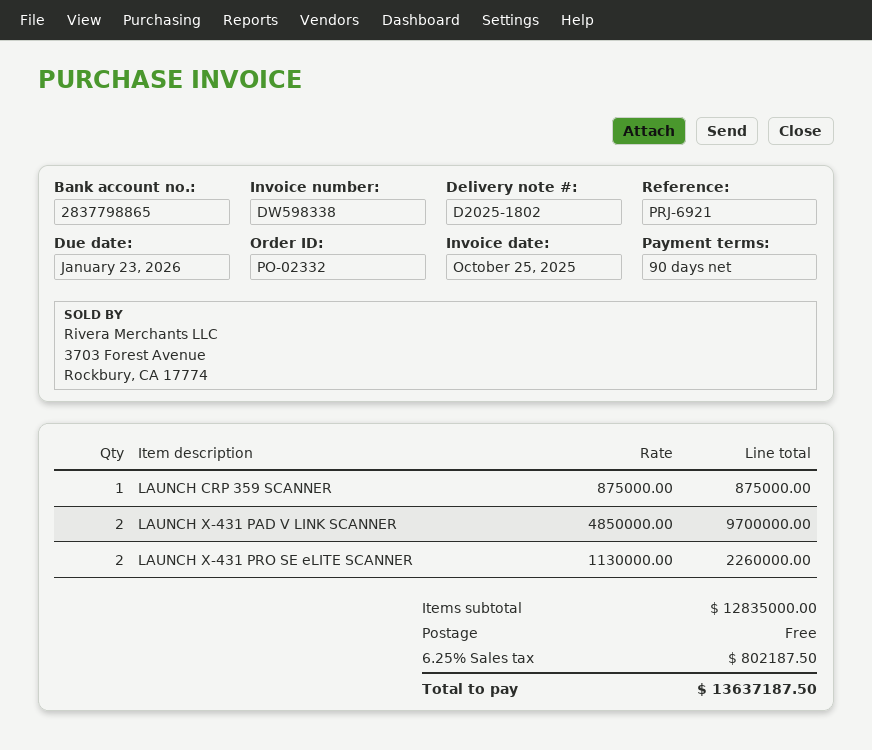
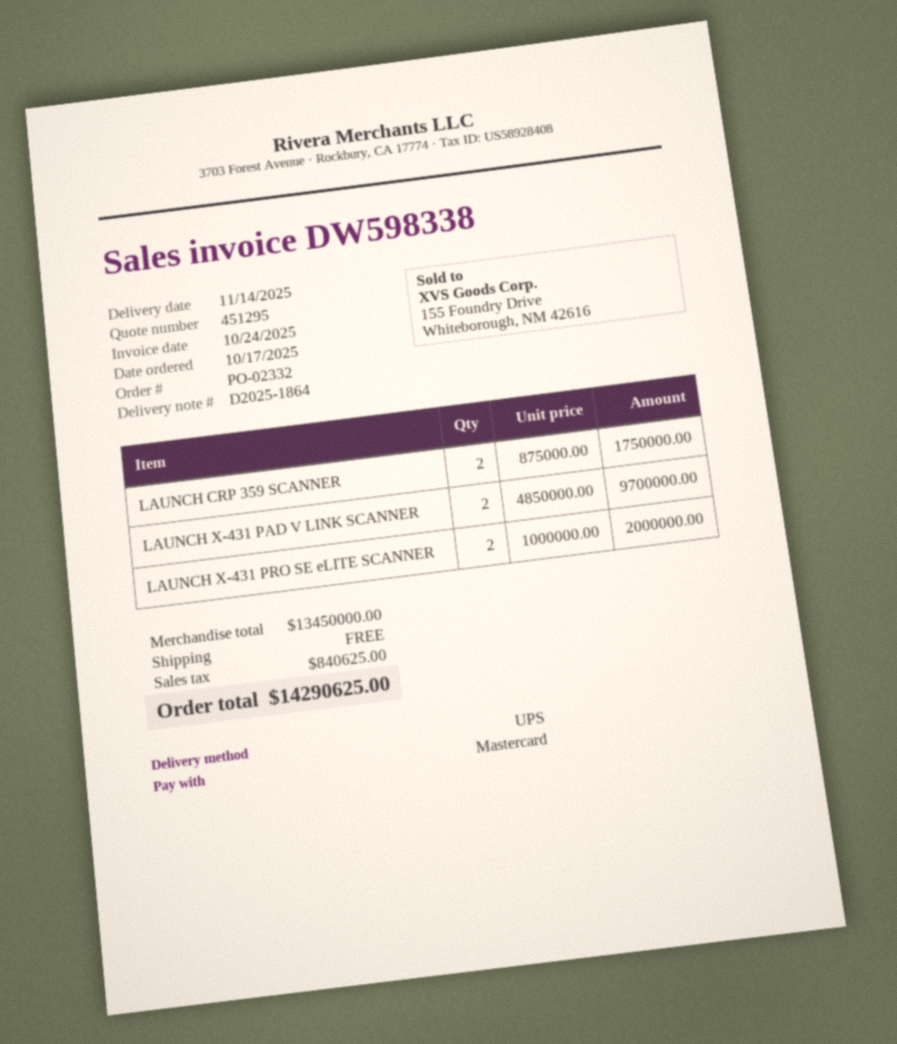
delivery note number: D2025-1802 -> D2025-1864
invoice date: 2025-10-25 -> 2025-10-24
LAUNCH CRP 359 SCANNER: 1 x 875000.00 = 875000.00 -> 2 x 875000.00 = 1750000.00
LAUNCH X-431 PRO SE eLITE SCANNER: 2 x 1130000.00 = 2260000.00 -> 2 x 1000000.00 = 2000000.00
subtotal: 12835000.00 -> 13450000.00
tax: 802187.50 -> 840625.00
total: 13637187.50 -> 14290625.00

